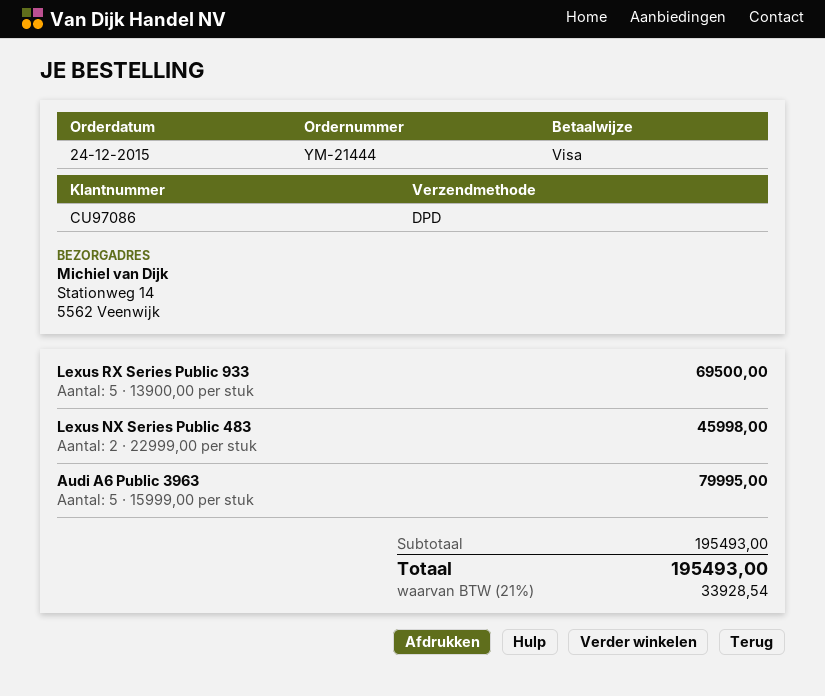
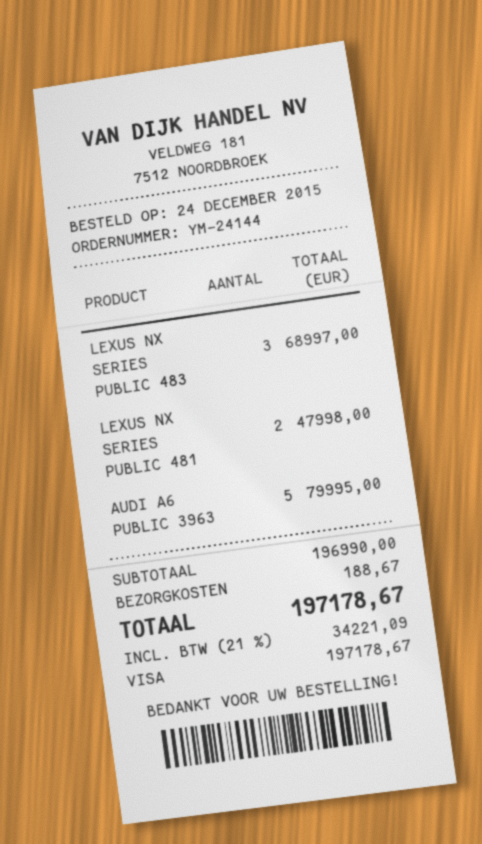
order number: YM-21444 -> YM-24144
Lexus RX Series Public 933: 5 for 69500.00 -> none
Lexus NX Series Public 483: 2 for 45998.00 -> 3 for 68997.00
LEXUS NX SERIES PUBLIC 481: none -> 2 for 47998.00
subtotal: 195493.00 -> 196990.00
shipping: none -> 188.67
tax: 21% = 33928.54 -> 21% = 34221.09
total: 195493.00 -> 197178.67

